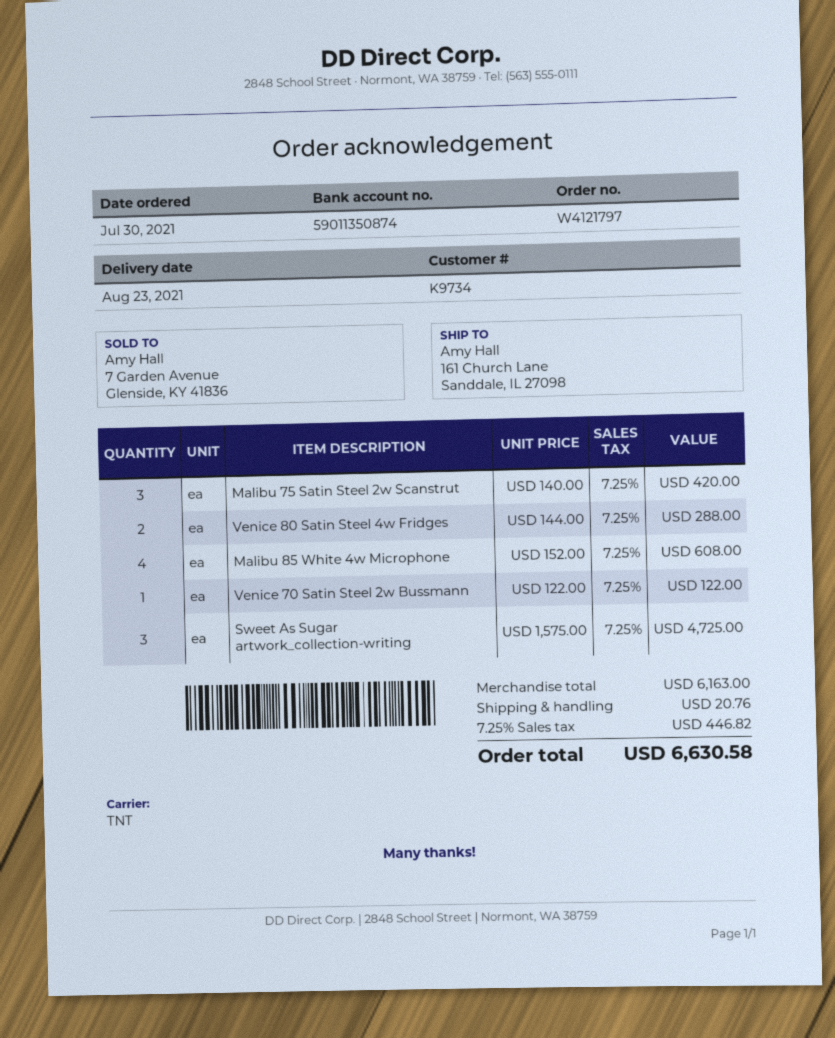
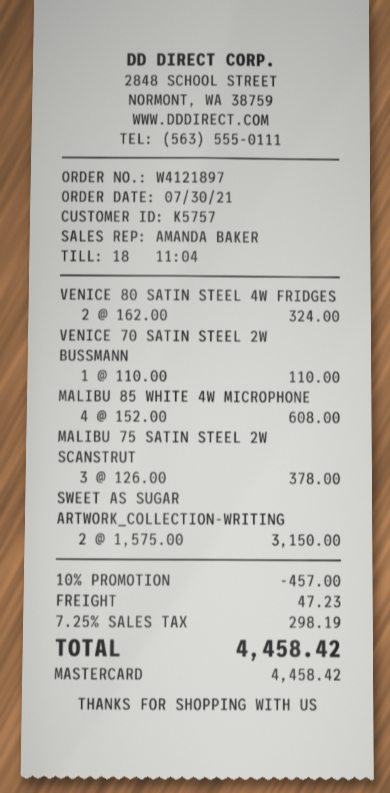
order number: W4121797 -> W4121897
customer number: K9734 -> K5757
Malibu 75 Satin Steel 2w Scanstrut: 3 x 140.00 = 420.00 -> 3 x 126.00 = 378.00
Venice 80 Satin Steel 4w Fridges: 2 x 144.00 = 288.00 -> 2 x 162.00 = 324.00
Venice 70 Satin Steel 2w Bussmann: 1 x 122.00 = 122.00 -> 1 x 110.00 = 110.00
Sweet As Sugar artwork_collection-writing: 3 x 1575.00 = 4725.00 -> 2 x 1575.00 = 3150.00
discount: none -> 10% = 457.00
shipping: 20.76 -> 47.23
tax: 7.25% = 446.82 -> 7.25% = 298.19
total: 6630.58 -> 4458.42

